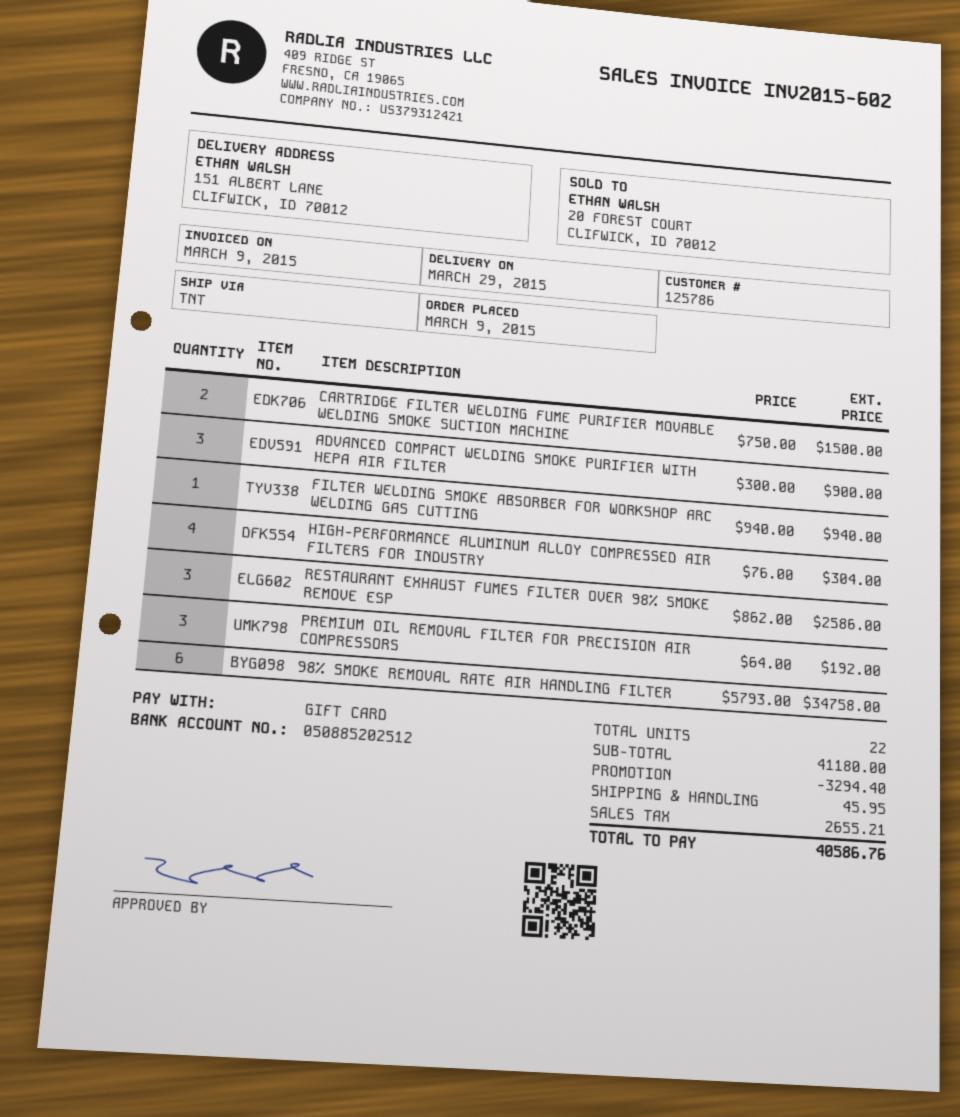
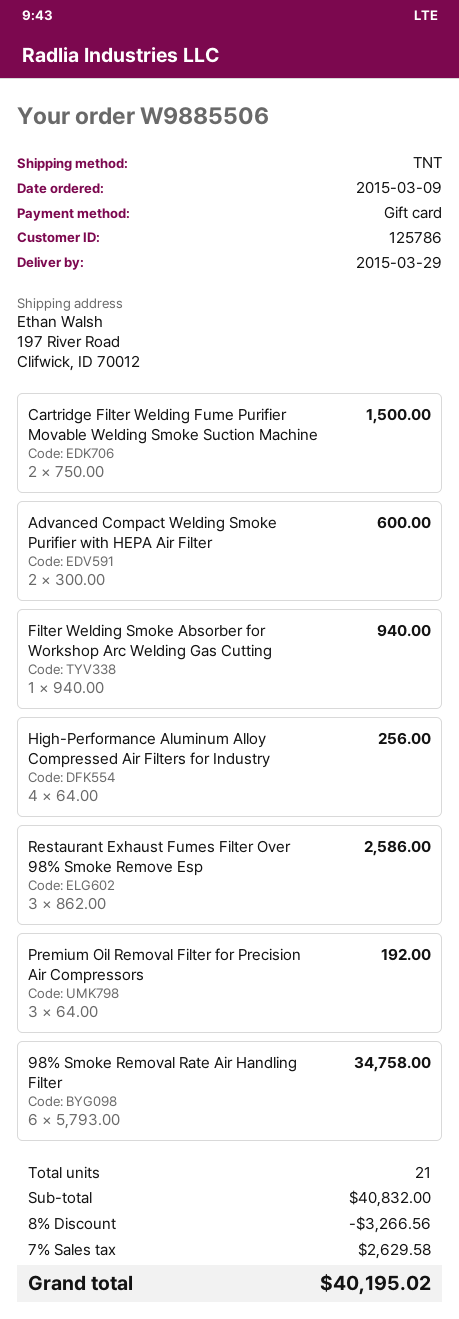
ship to: 151 ALBERT LANE, CLIFWICK, ID 70012 -> 197 River Road, Clifwick, ID 70012
ADVANCED COMPACT WELDING SMOKE PURIFIER WITH HEPA AIR FILTER: 3 x 300.00 = 900.00 -> 2 x 300.00 = 600.00
HIGH-PERFORMANCE ALUMINUM ALLOY COMPRESSED AIR FILTERS FOR INDUSTRY: 4 x 76.00 = 304.00 -> 4 x 64.00 = 256.00
total quantity: 22 -> 21
subtotal: 41180.00 -> 40832.00
discount: 3294.40 -> 3266.56
shipping: 45.95 -> none
tax: 2655.21 -> 2629.58
total: 40586.76 -> 40195.02

